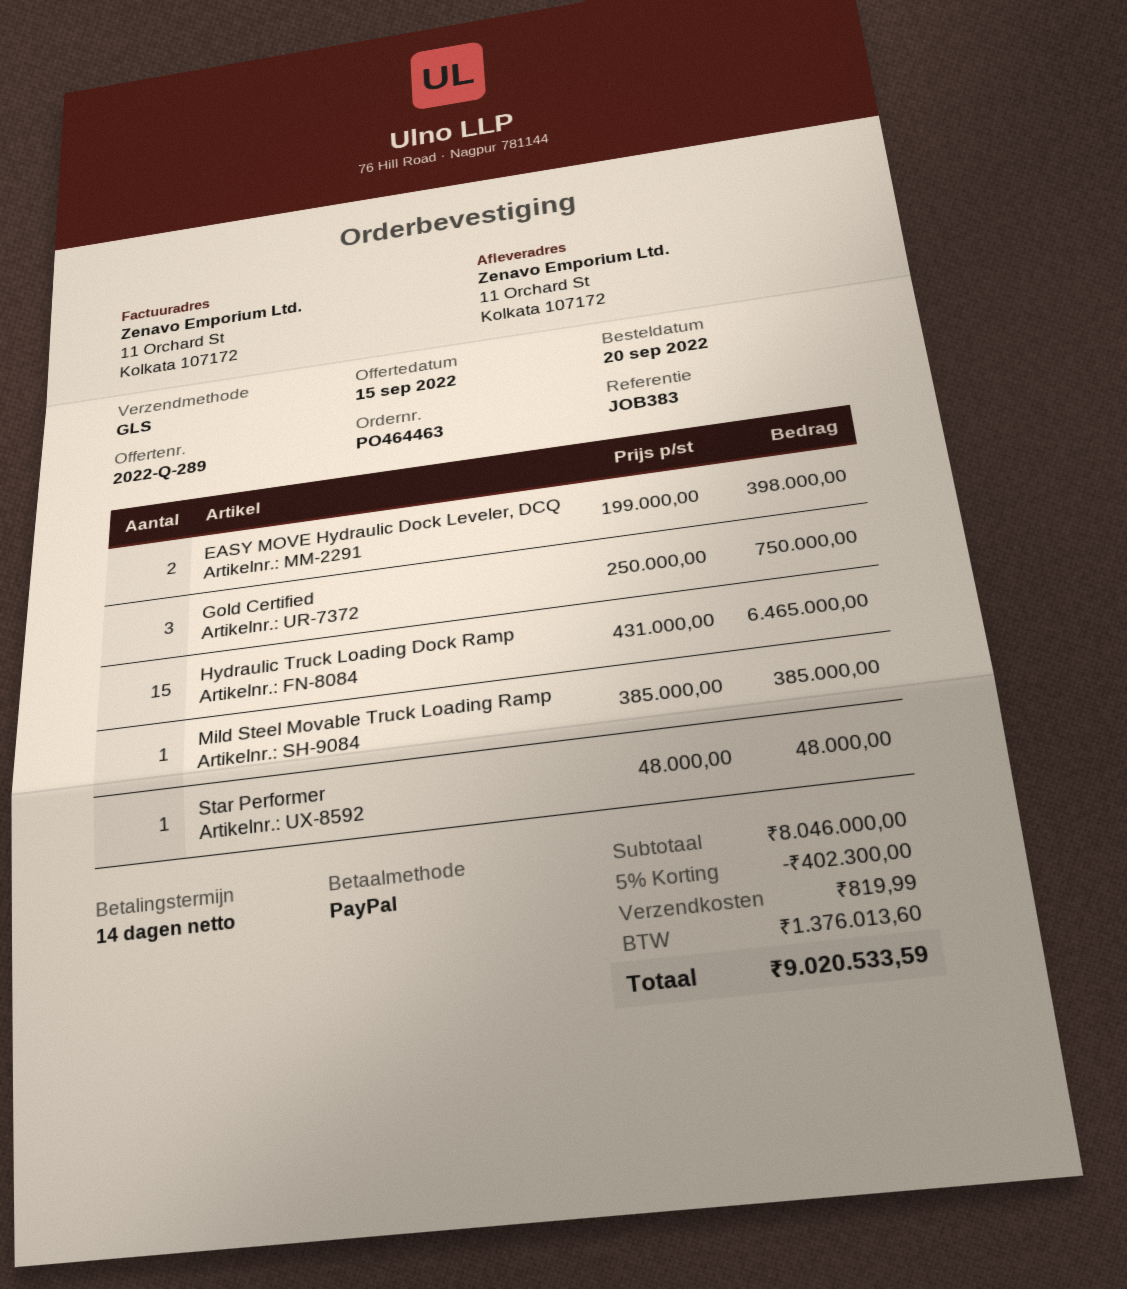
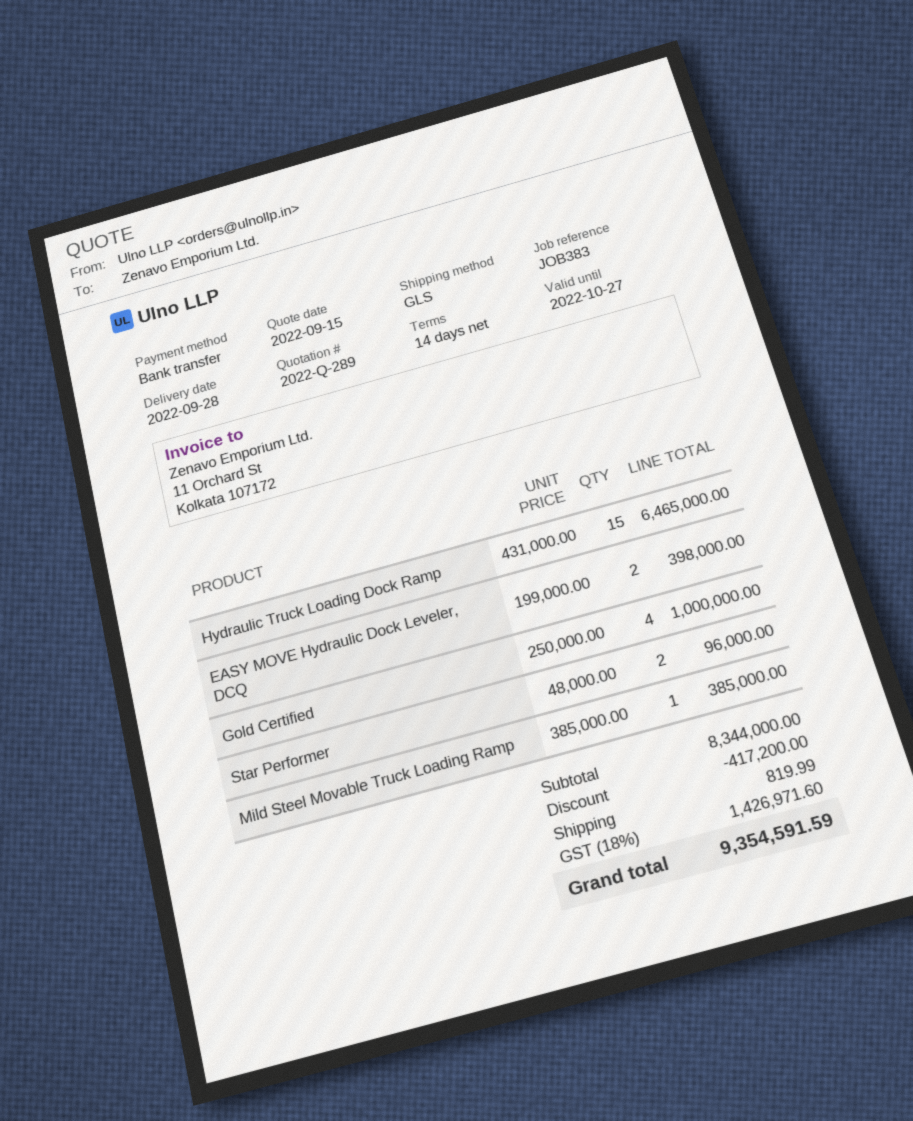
payment method: PayPal -> bank transfer
Gold Certified: 3 x 250000.00 = 750000.00 -> 4 x 250000.00 = 1000000.00
Star Performer: 1 x 48000.00 = 48000.00 -> 2 x 48000.00 = 96000.00
subtotal: 8046000.00 -> 8344000.00
discount: 402300.00 -> 417200.00
tax: 1376013.60 -> 1426971.60
total: 9020533.59 -> 9354591.59

